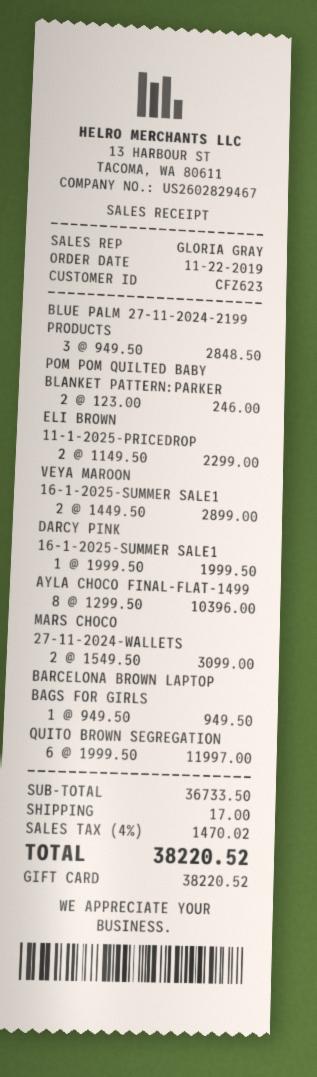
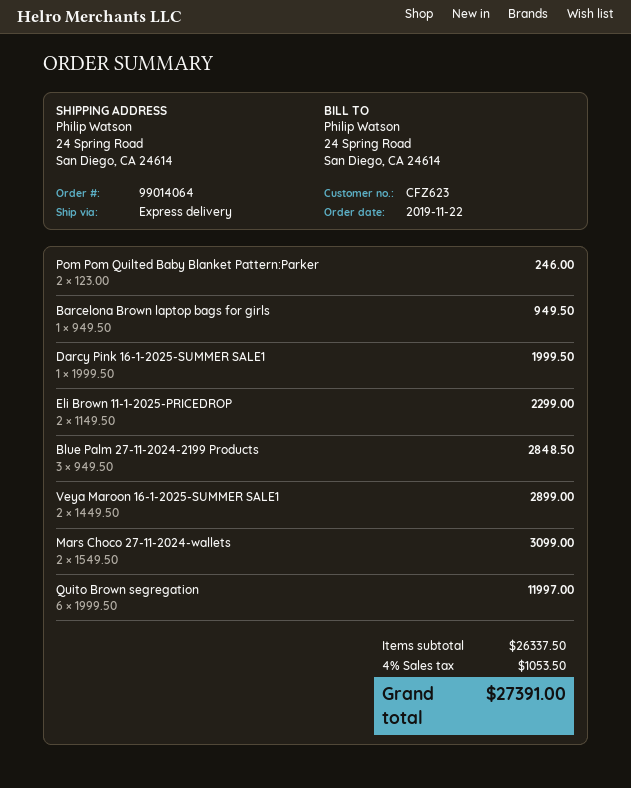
AYLA CHOCO FINAL-FLAT-1499: 8 x 1299.50 = 10396.00 -> none
subtotal: 36733.50 -> 26337.50
shipping: 17.00 -> none
tax: 4% = 1470.02 -> 4% = 1053.50
total: 38220.52 -> 27391.00

